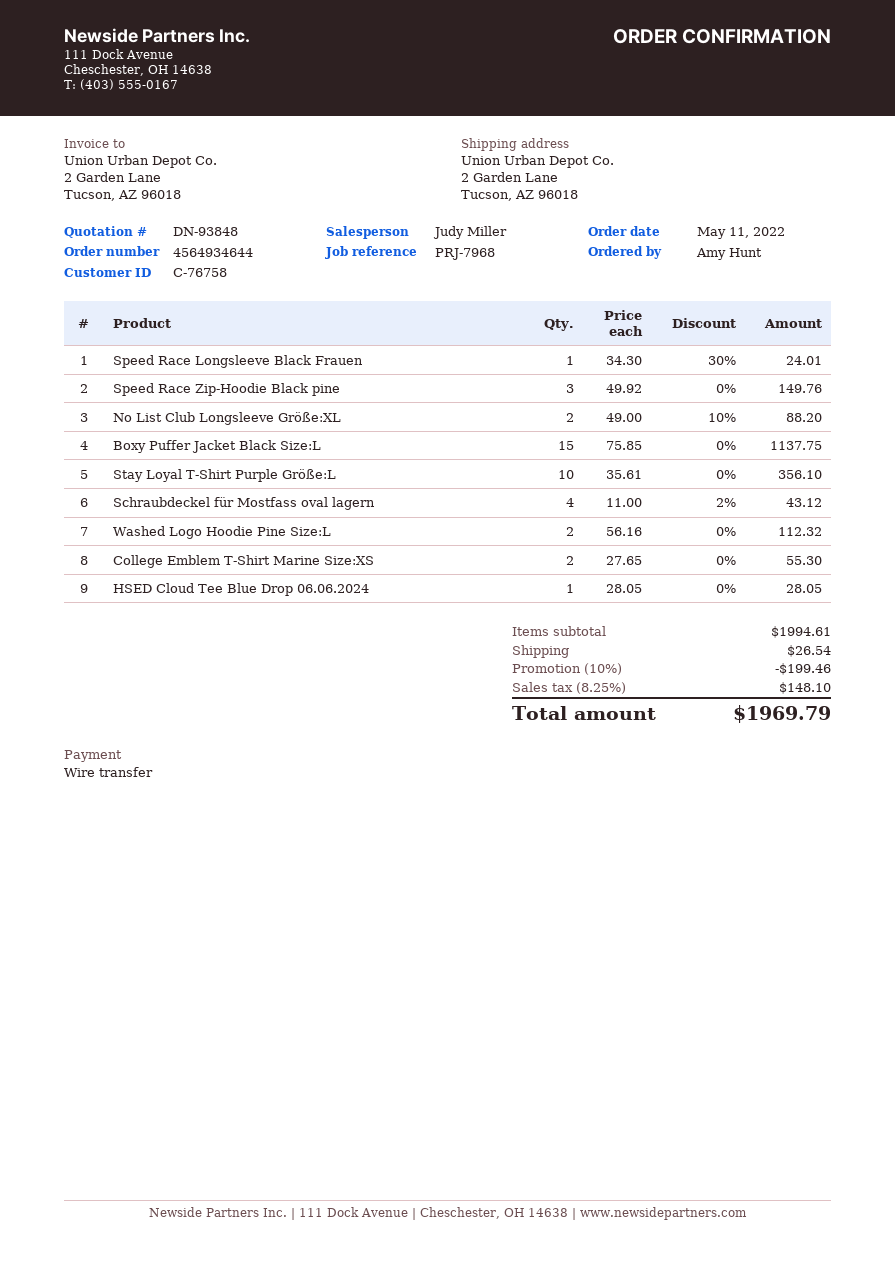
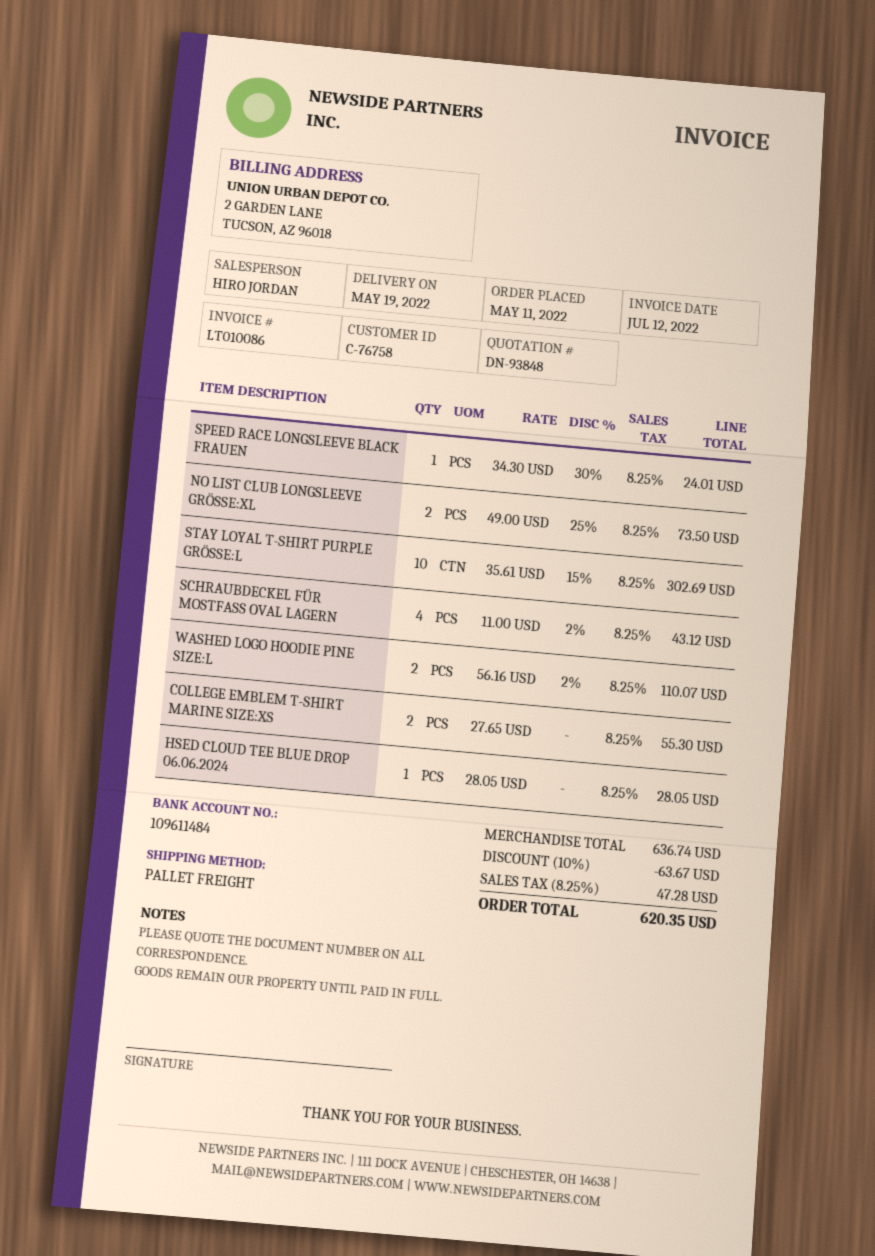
sales rep: Judy Miller -> HIRO JORDAN
Speed Race Zip-Hoodie Black pine: 3 x 49.92 = 149.76 -> none
No List Club Longsleeve Größe:XL: 2 x 49.00 - 10% = 88.20 -> 2 x 49.00 - 25% = 73.50
Boxy Puffer Jacket Black Size:L: 15 x 75.85 = 1137.75 -> none
Stay Loyal T-Shirt Purple Größe:L: 10 x 35.61 = 356.10 -> 10 x 35.61 - 15% = 302.69
Washed Logo Hoodie Pine Size:L: 2 x 56.16 = 112.32 -> 2 x 56.16 - 2% = 110.07
subtotal: 1994.61 -> 636.74
discount: 10% = 199.46 -> 10% = 63.67
shipping: 26.54 -> none
tax: 8.25% = 148.10 -> 8.25% = 47.28
total: 1969.79 -> 620.35

